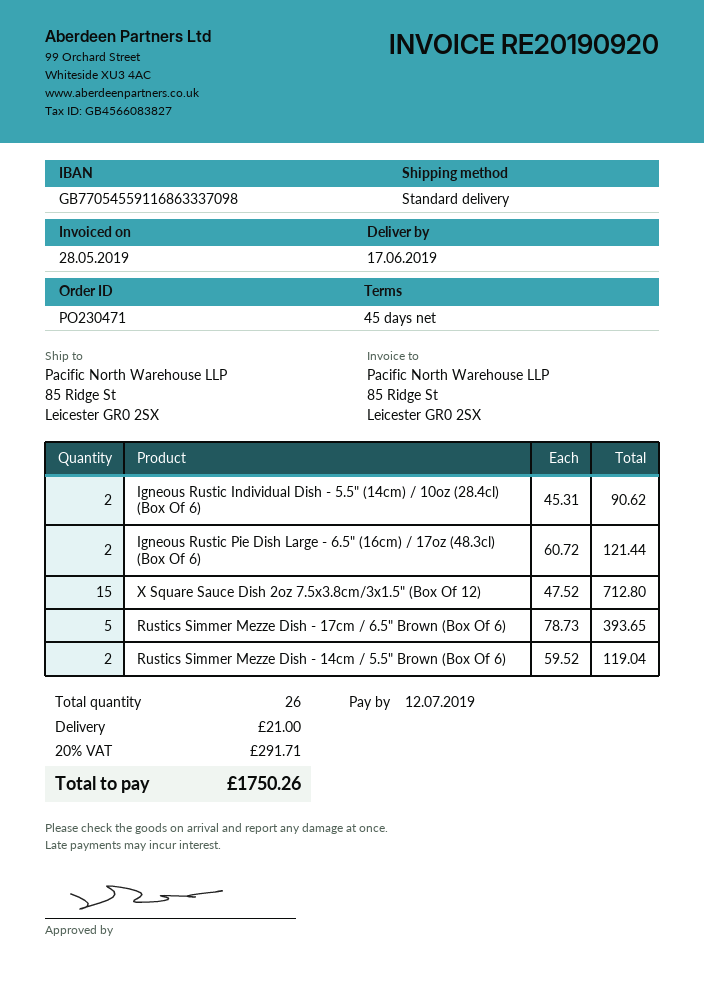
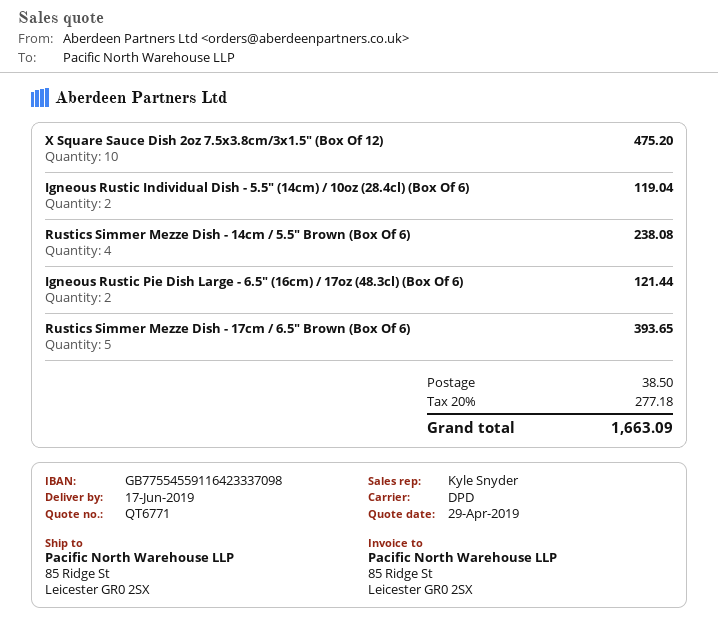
bank account: GB77054559116863337098 -> GB77554559116423337098
shipping method: standard -> DPD
Igneous Rustic Individual Dish - 5.5" (14cm) / 10oz (28.4cl) (Box Of 6): 2 for 90.62 -> 2 for 119.04
X Square Sauce Dish 2oz 7.5x3.8cm/3x1.5" (Box Of 12): 15 for 712.80 -> 10 for 475.20
Rustics Simmer Mezze Dish - 14cm / 5.5" Brown (Box Of 6): 2 for 119.04 -> 4 for 238.08
shipping: 21.00 -> 38.50
tax: 20% = 291.71 -> 20% = 277.18
total: 1750.26 -> 1663.09

